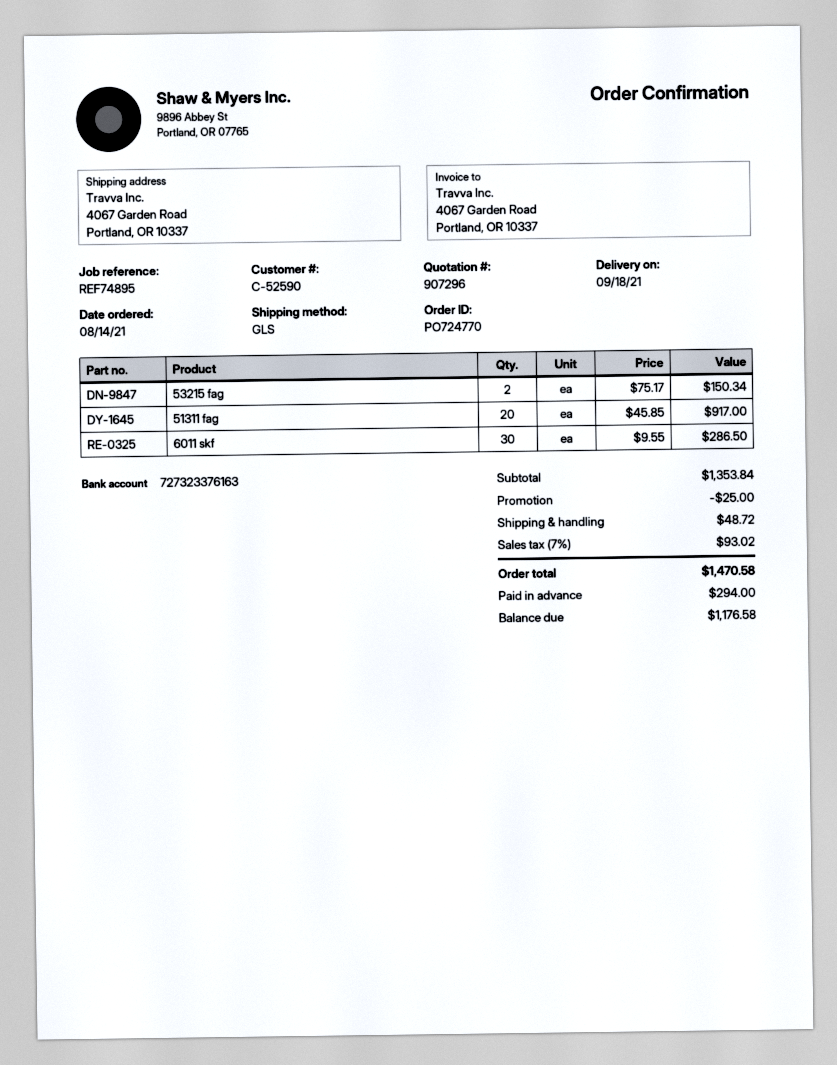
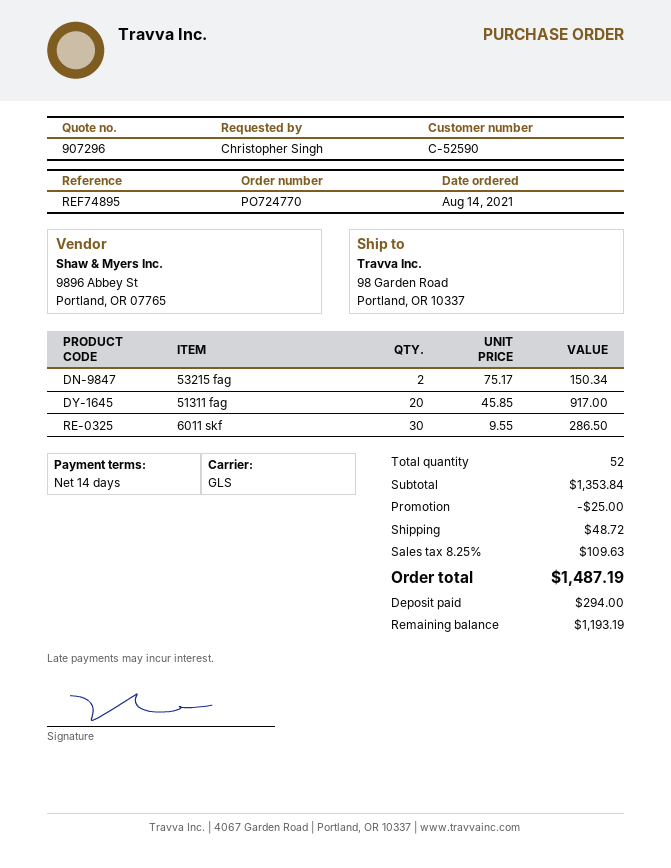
ship to: 4067 Garden Road, Portland, OR 10337 -> 98 Garden Road, Portland, OR 10337
tax: 7% = 93.02 -> 8.25% = 109.63
total: 1470.58 -> 1487.19
balance: 1176.58 -> 1193.19

